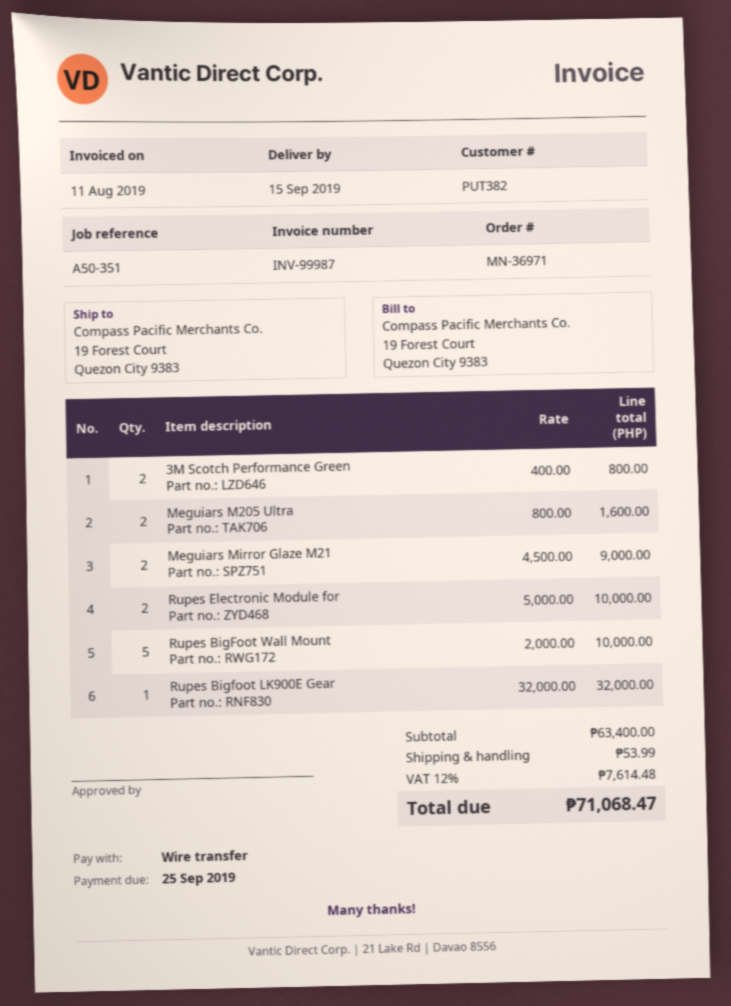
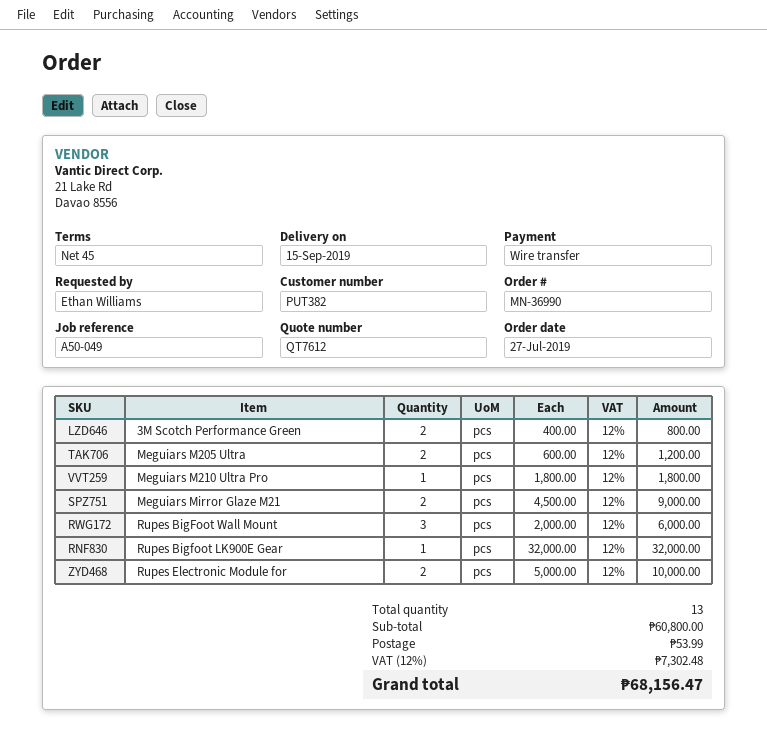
order number: MN-36971 -> MN-36990
reference: A50-351 -> A50-049
Meguiars M205 Ultra: 2 x 800.00 = 1600.00 -> 2 x 600.00 = 1200.00
Rupes BigFoot Wall Mount: 5 x 2000.00 = 10000.00 -> 3 x 2000.00 = 6000.00
Meguiars M210 Ultra Pro: none -> 1 x 1800.00 = 1800.00
subtotal: 63400.00 -> 60800.00
tax: 12% = 7614.48 -> 12% = 7302.48
total: 71068.47 -> 68156.47

